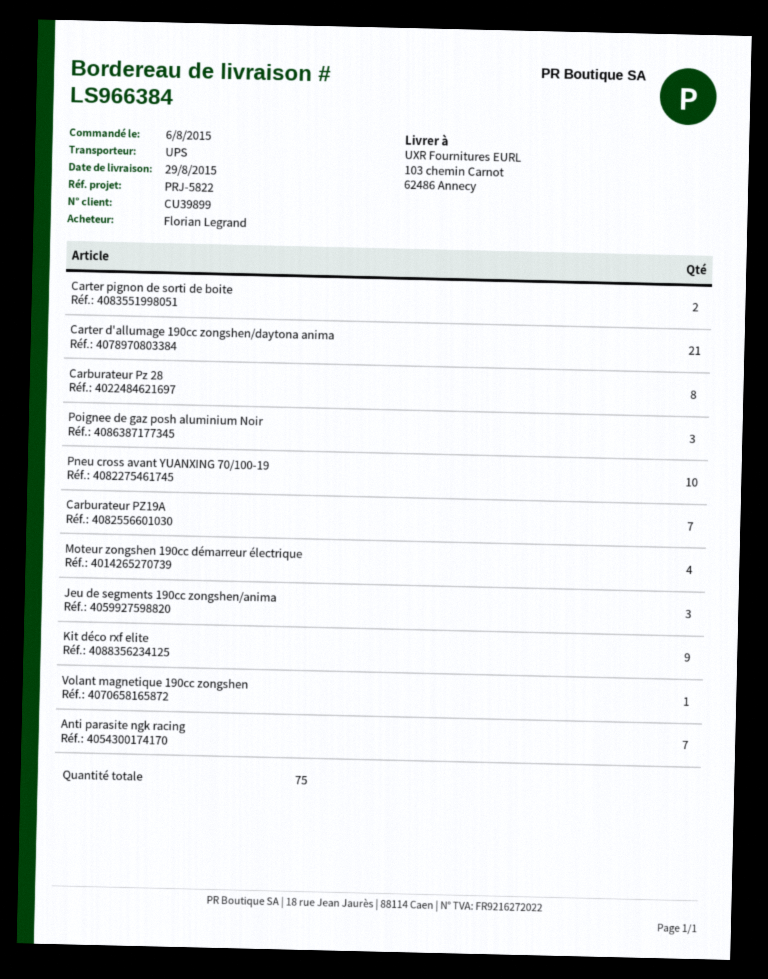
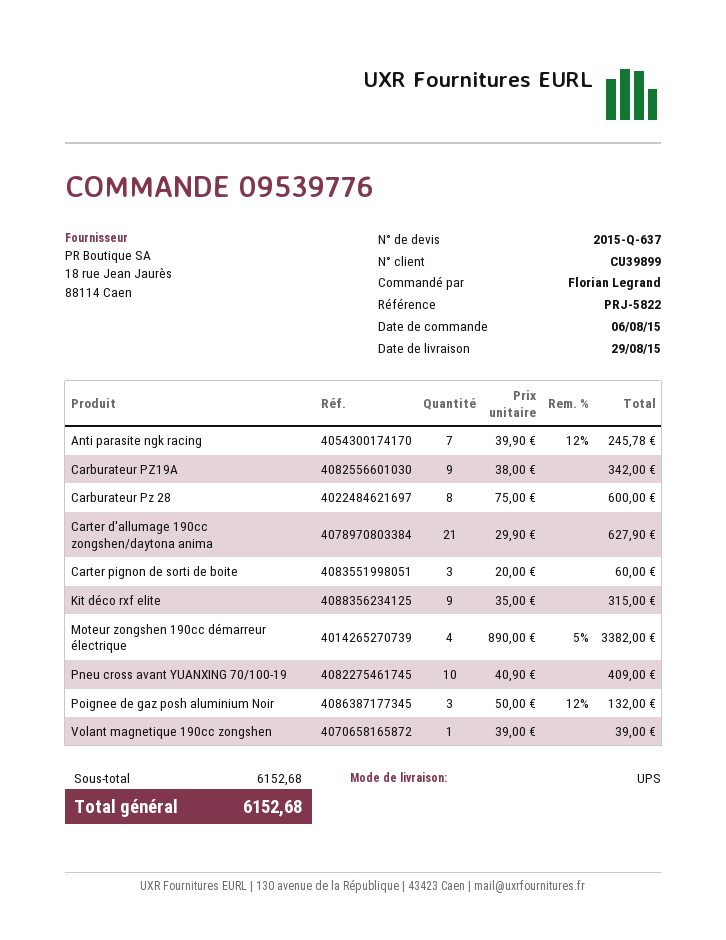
Carter pignon de sorti de boite: 2 -> 3
Carburateur PZ19A: 7 -> 9
Jeu de segments 190cc zongshen/anima: 3 -> none

